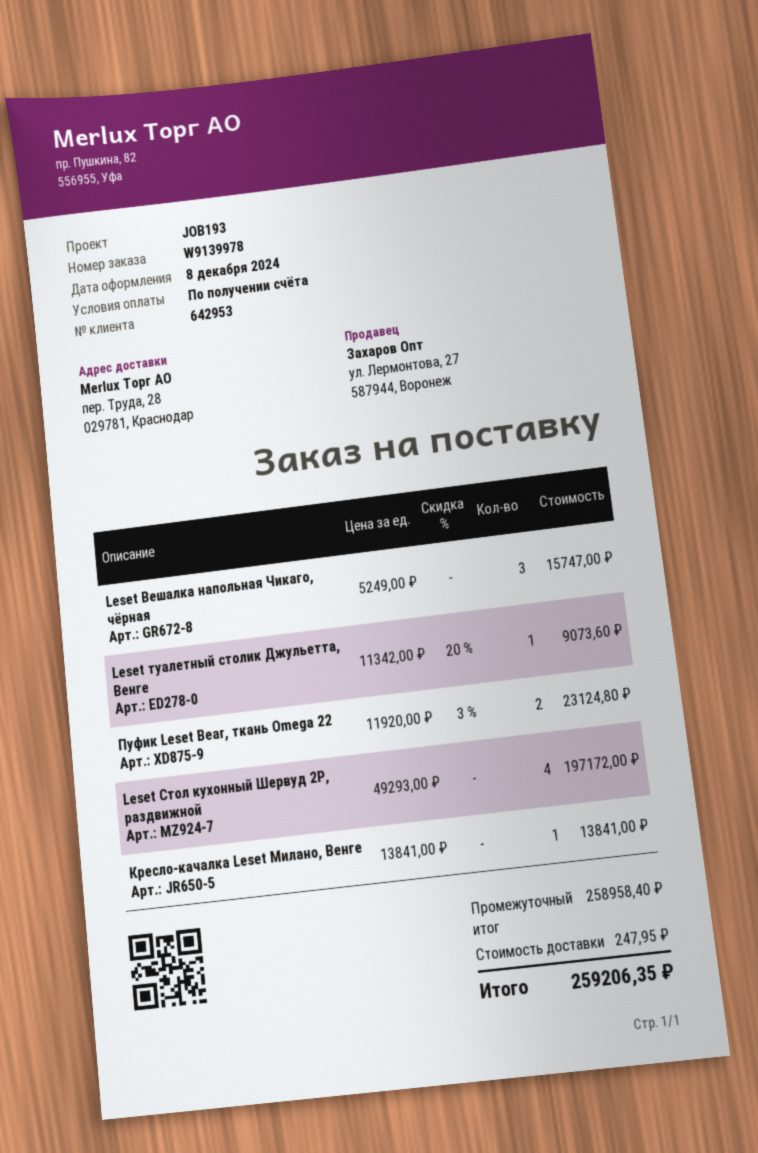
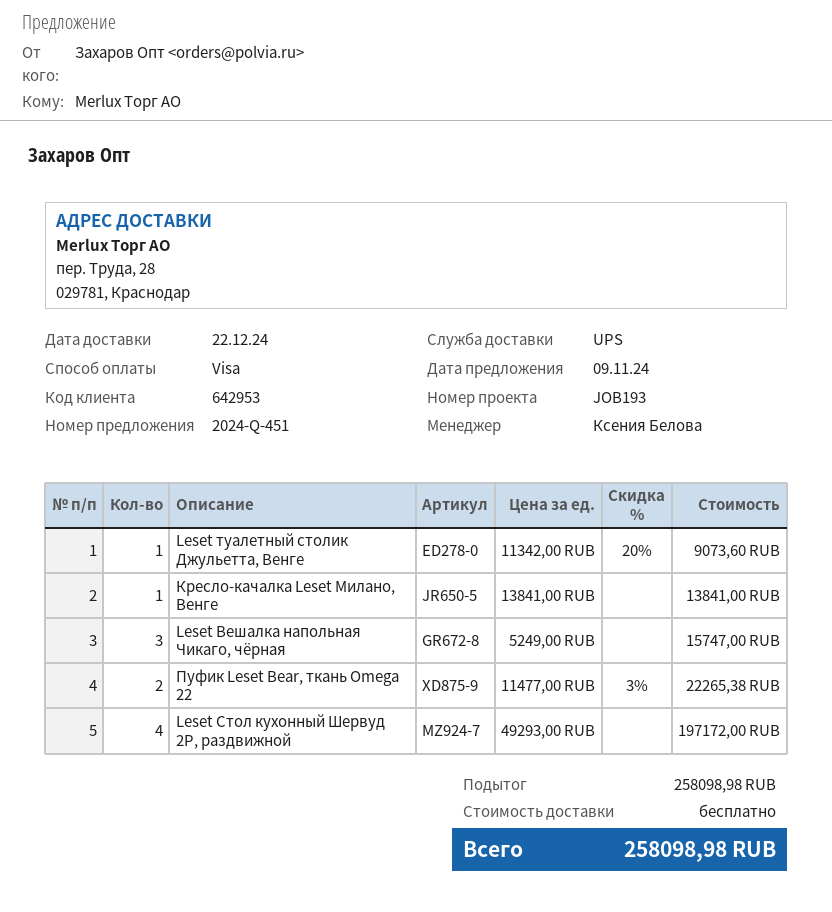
Пуфик Leset Bear, ткань Omega 22: 2 x 11920.00 - 3% = 23124.80 -> 2 x 11477.00 - 3% = 22265.38
subtotal: 258958.40 -> 258098.98
shipping: 247.95 -> 0.00
total: 259206.35 -> 258098.98

